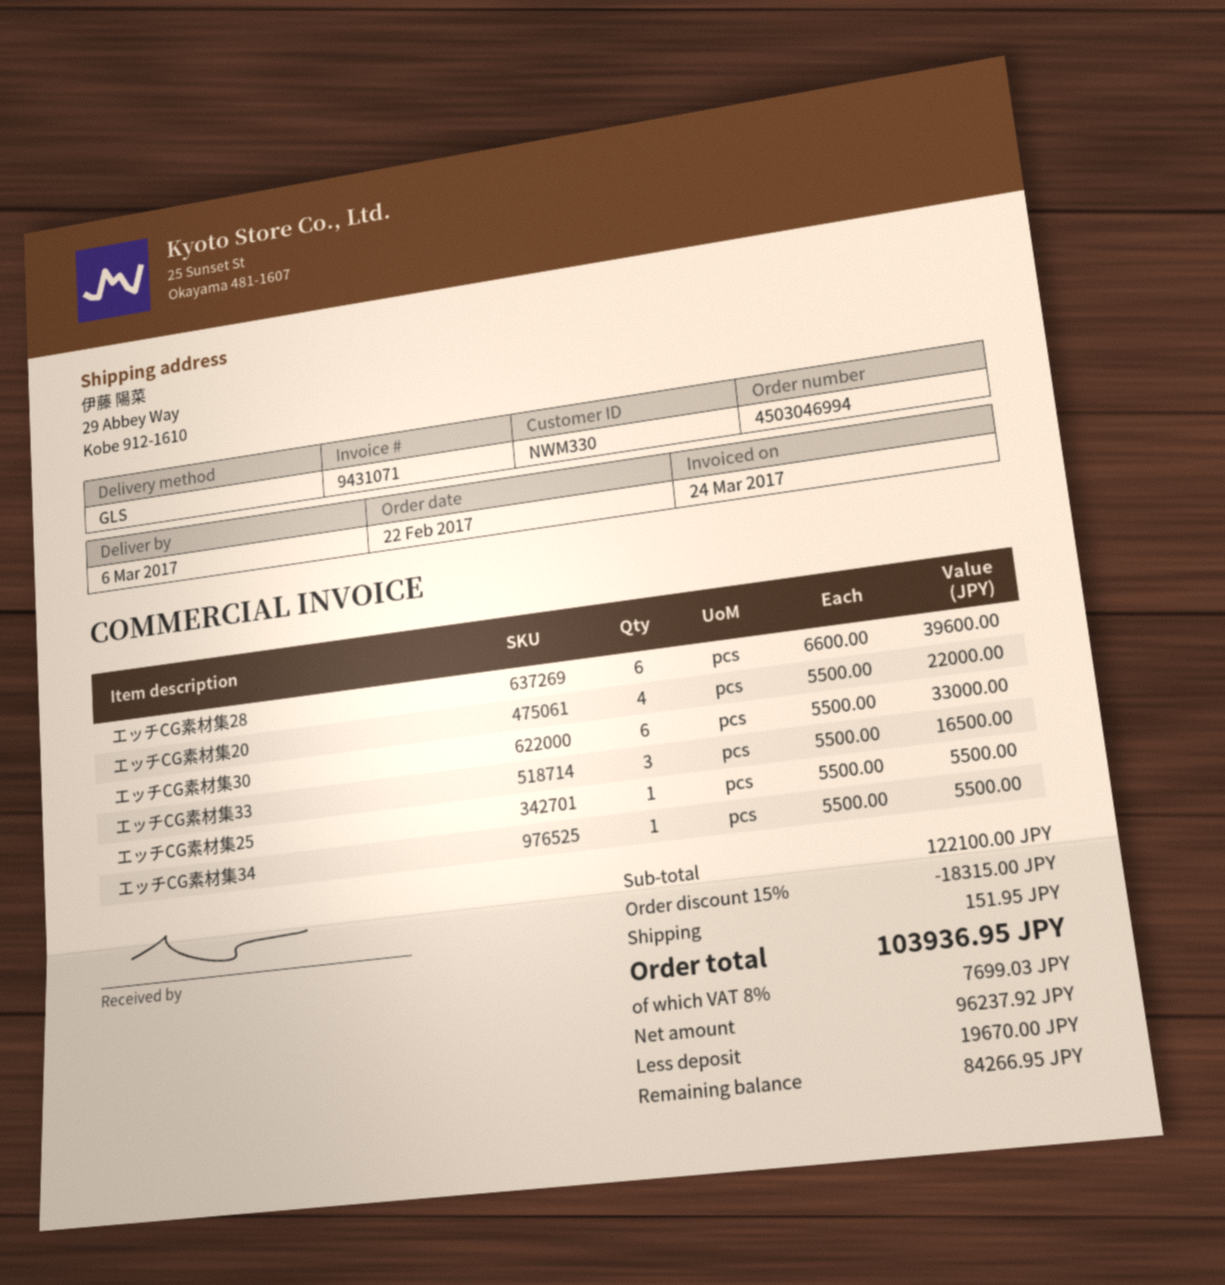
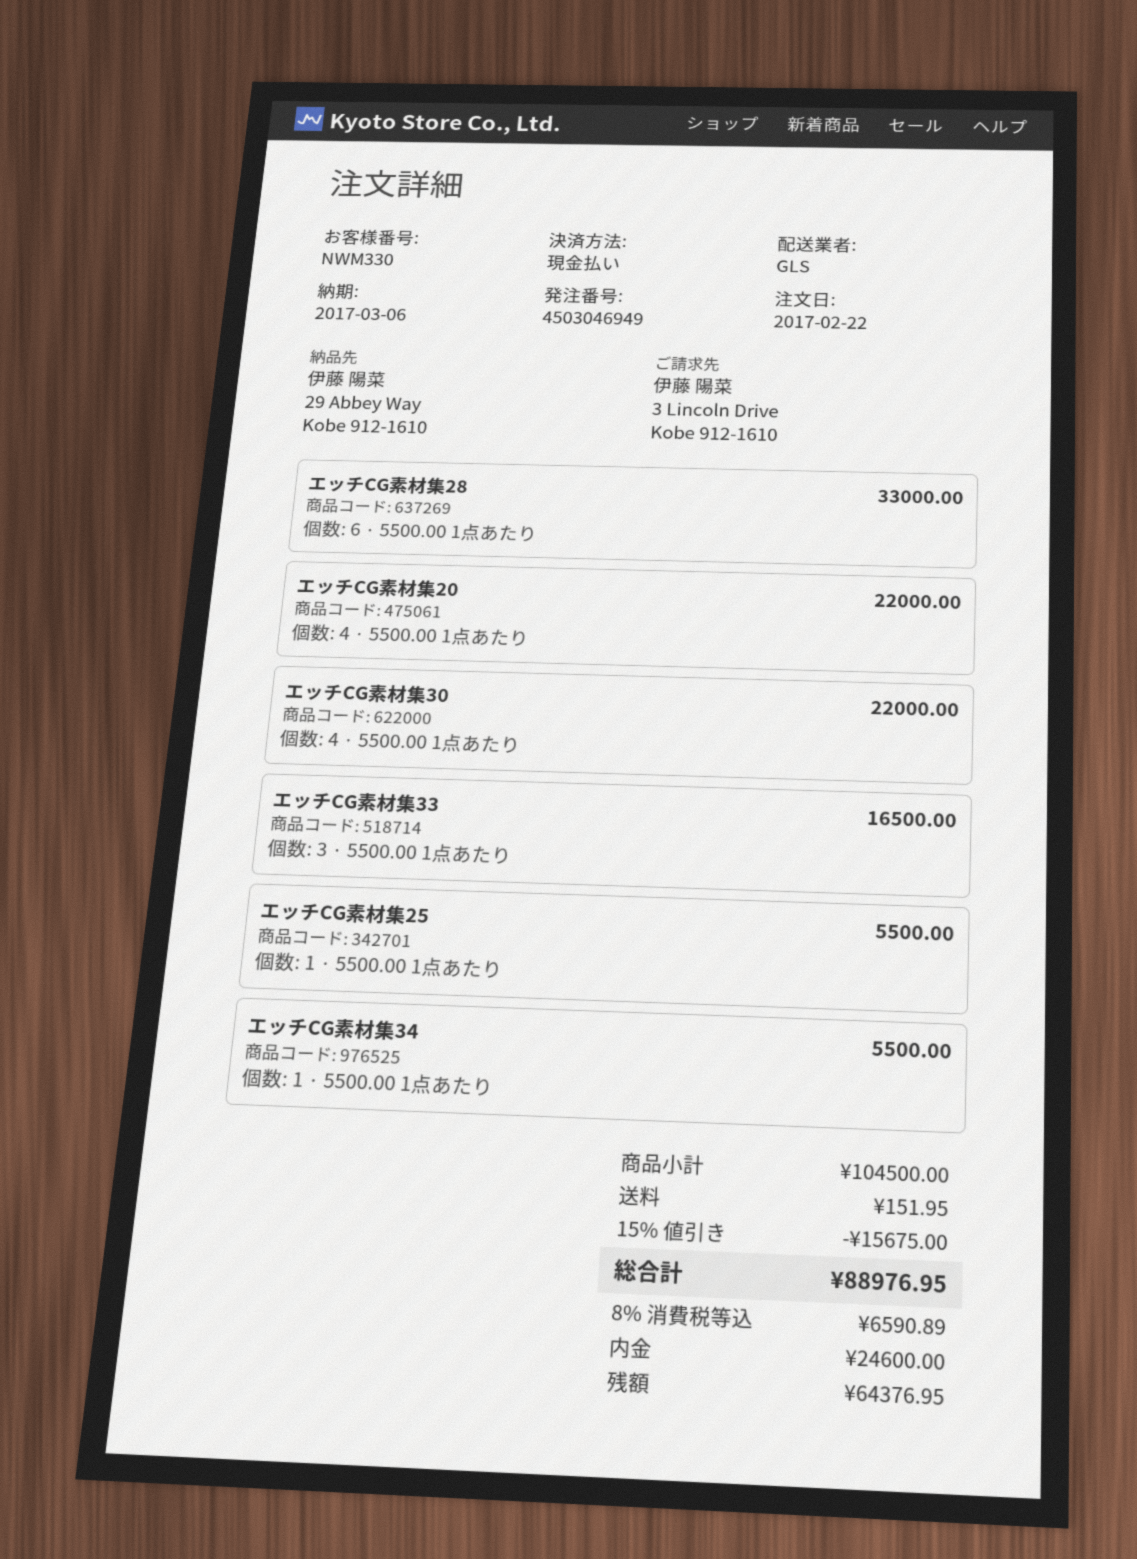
order number: 4503046994 -> 4503046949
エッチCG素材集28: 6 x 6600.00 = 39600.00 -> 6 x 5500.00 = 33000.00
エッチCG素材集30: 6 x 5500.00 = 33000.00 -> 4 x 5500.00 = 22000.00
subtotal: 122100.00 -> 104500.00
discount: 15% = 18315.00 -> 15% = 15675.00
tax: 8% = 7699.03 -> 8% = 6590.89
total: 103936.95 -> 88976.95
deposit: 19670.00 -> 24600.00
balance: 84266.95 -> 64376.95

